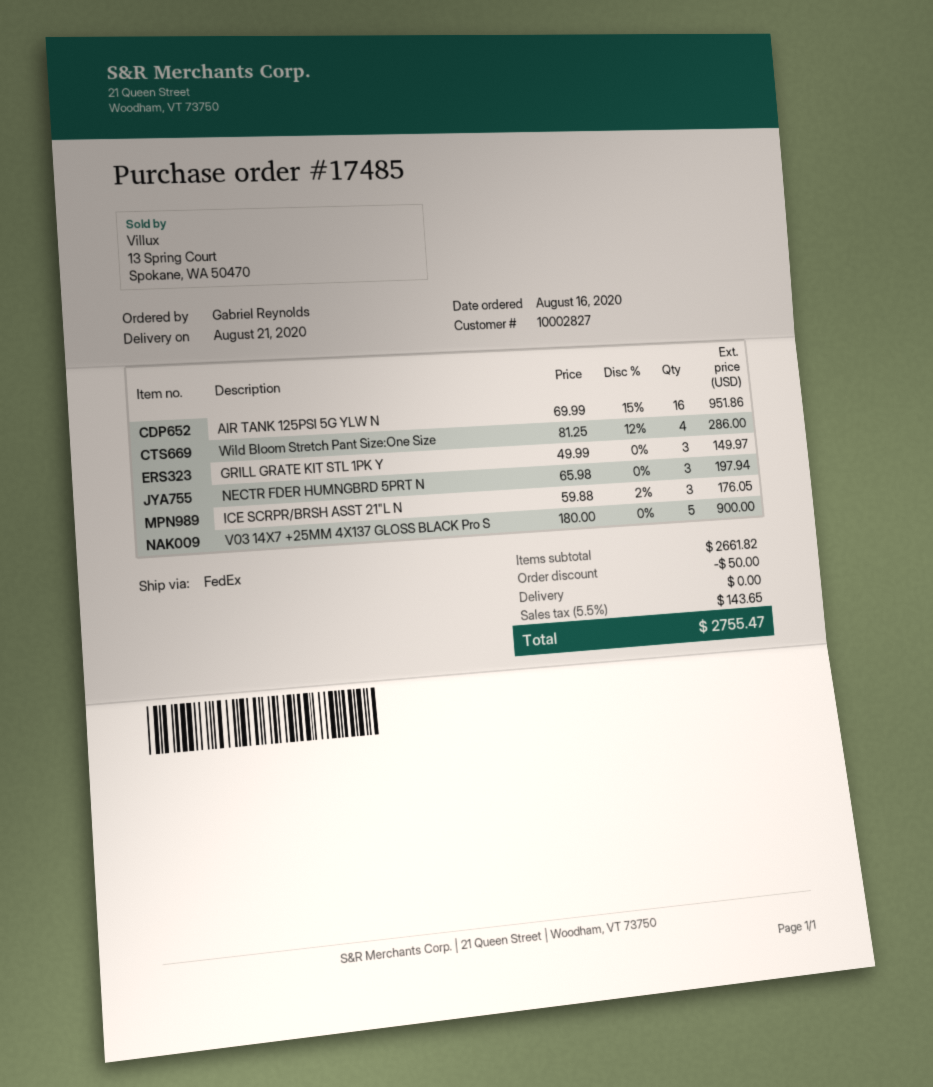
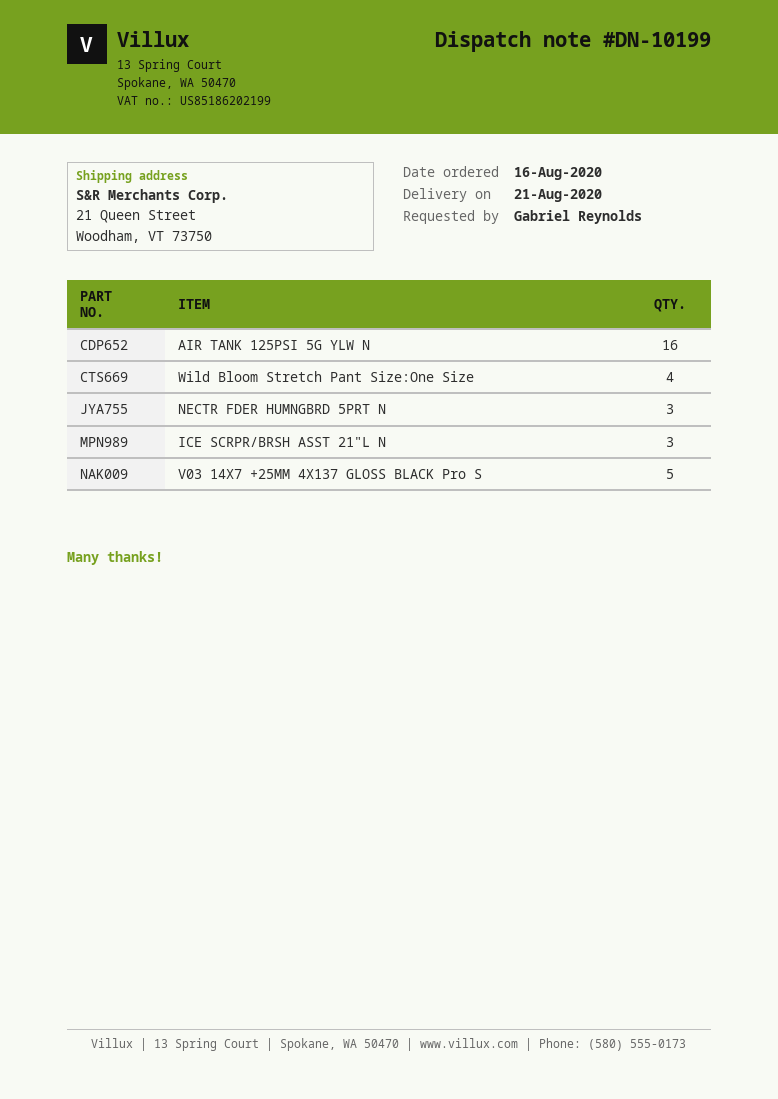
GRILL GRATE KIT STL 1PK Y: 3 -> none

